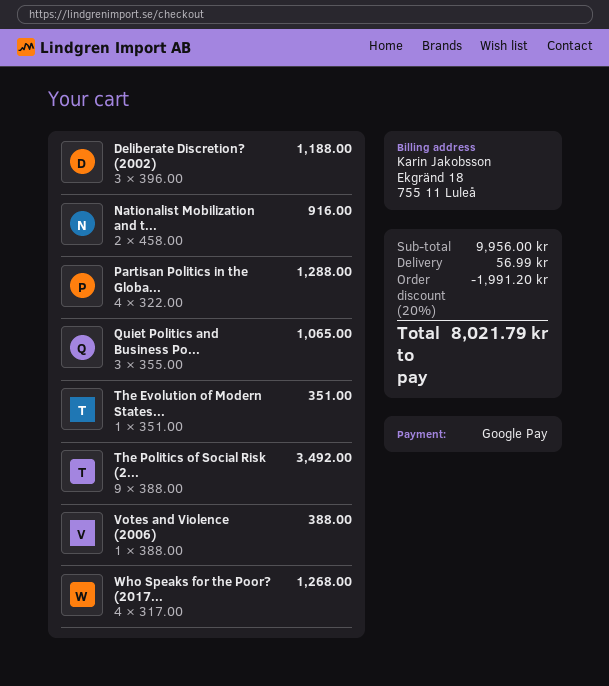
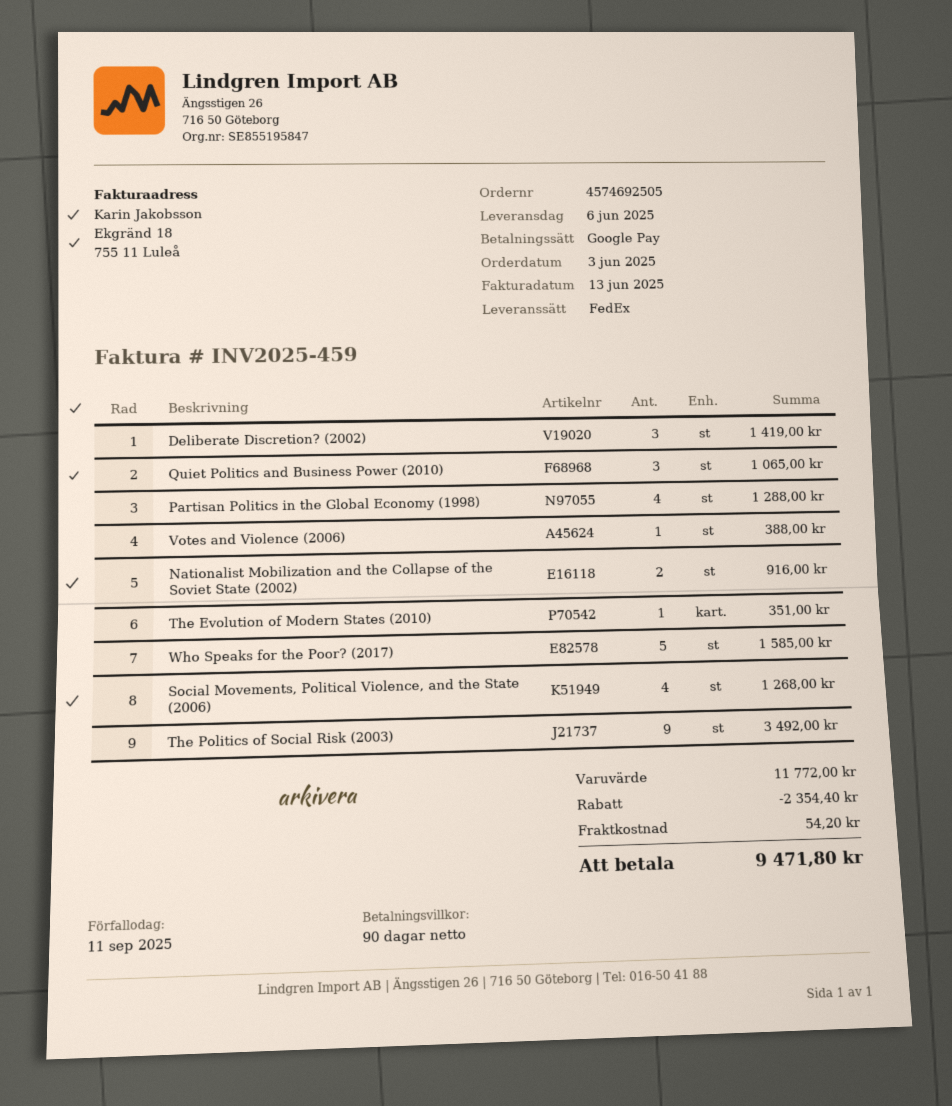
Deliberate Discretion? (2002): 3 for 1188.00 -> 3 for 1419.00
Who Speaks for the Poor? (2017...: 4 for 1268.00 -> 5 for 1585.00
Social Movements, Political Violence, and the State (2006): none -> 4 for 1268.00
subtotal: 9956.00 -> 11772.00
discount: 1991.20 -> 2354.40
shipping: 56.99 -> 54.20
total: 8021.79 -> 9471.80

